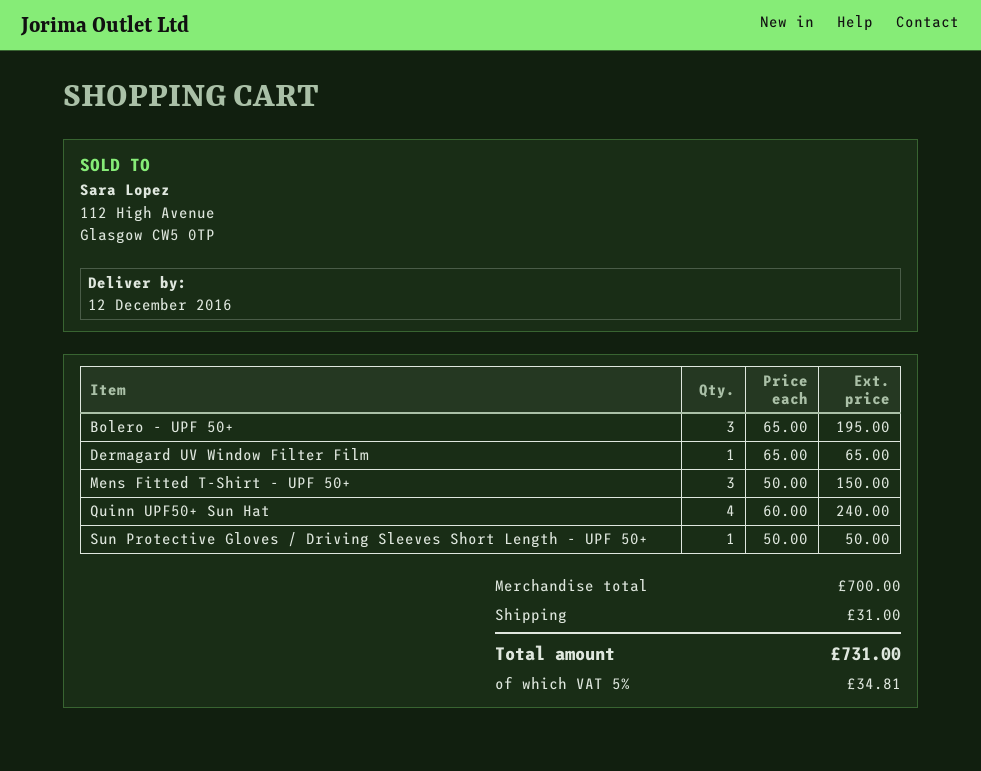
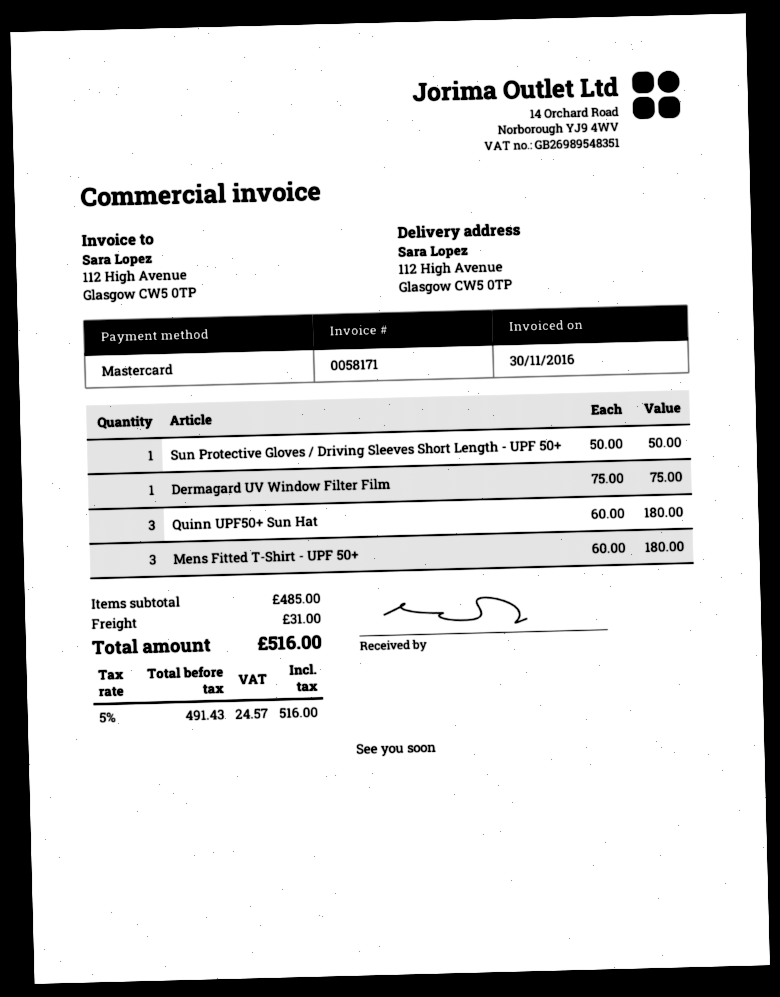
Bolero - UPF 50+: 3 x 65.00 = 195.00 -> none
Dermagard UV Window Filter Film: 1 x 65.00 = 65.00 -> 1 x 75.00 = 75.00
Mens Fitted T-Shirt - UPF 50+: 3 x 50.00 = 150.00 -> 3 x 60.00 = 180.00
Quinn UPF50+ Sun Hat: 4 x 60.00 = 240.00 -> 3 x 60.00 = 180.00
subtotal: 700.00 -> 485.00
tax: 5% = 34.81 -> 5% = 24.57
total: 731.00 -> 516.00

